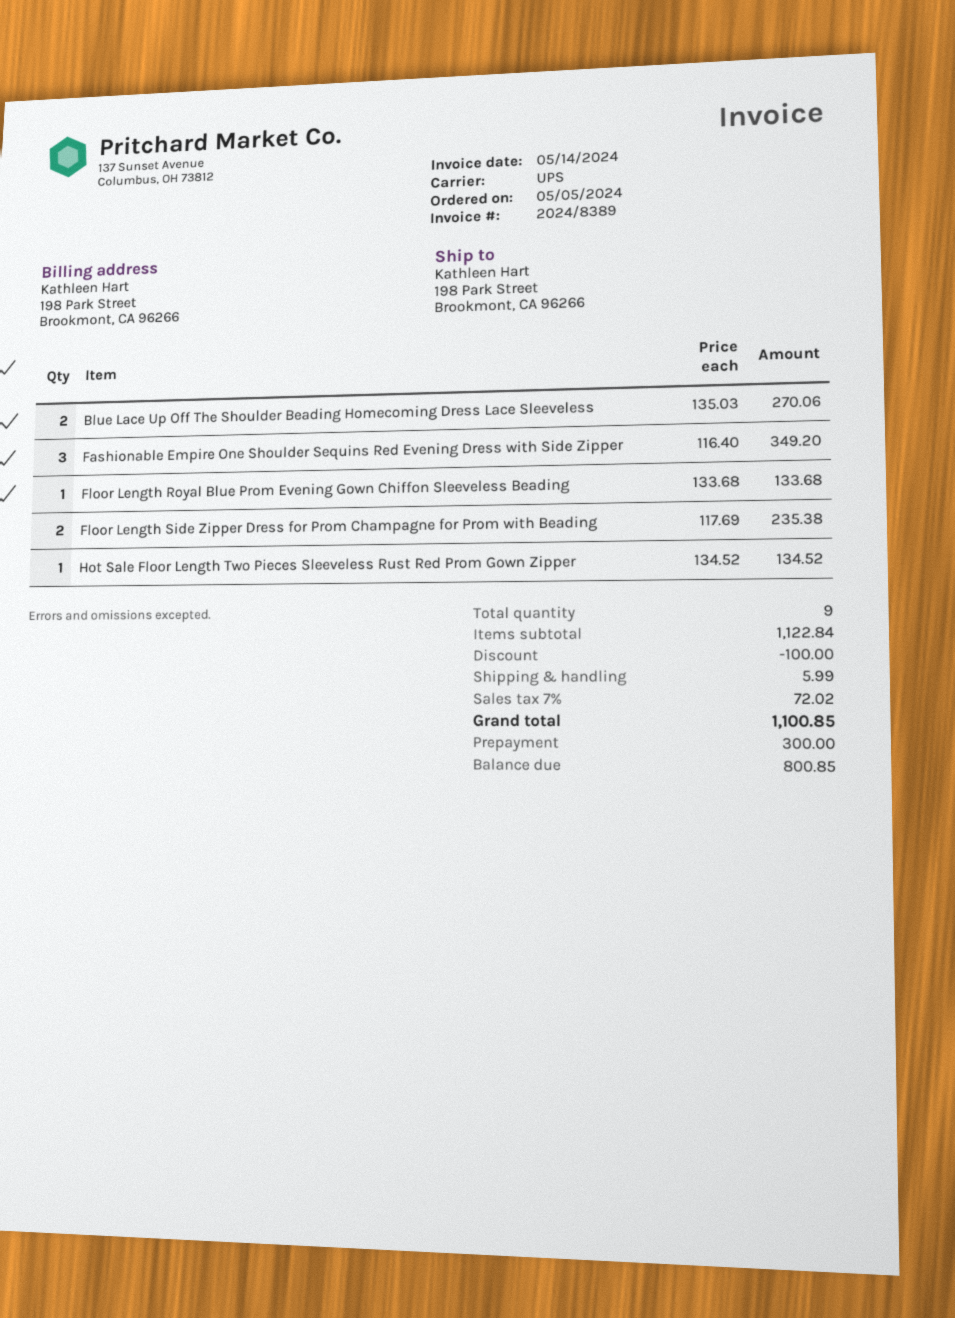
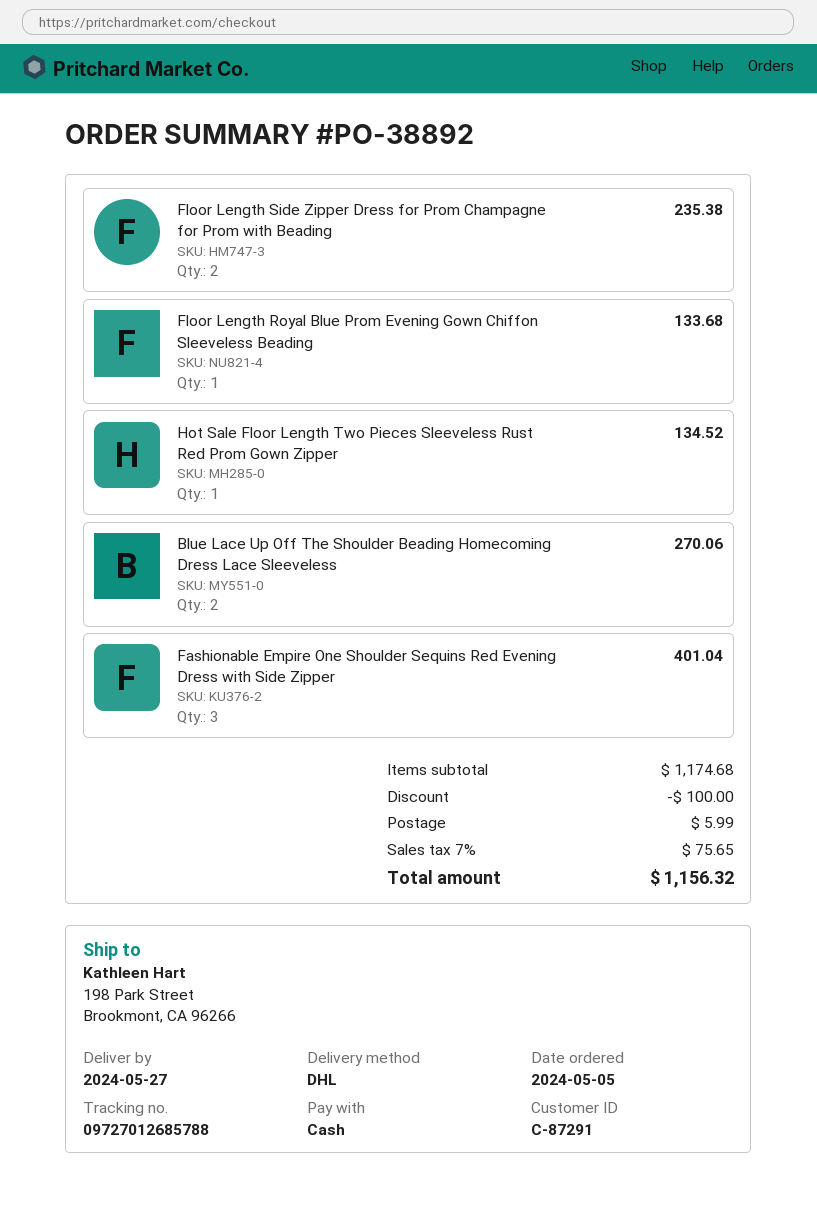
shipping method: UPS -> DHL
Fashionable Empire One Shoulder Sequins Red Evening Dress with Side Zipper: 3 for 349.20 -> 3 for 401.04
subtotal: 1122.84 -> 1174.68
tax: 7% = 72.02 -> 7% = 75.65
total: 1100.85 -> 1156.32

